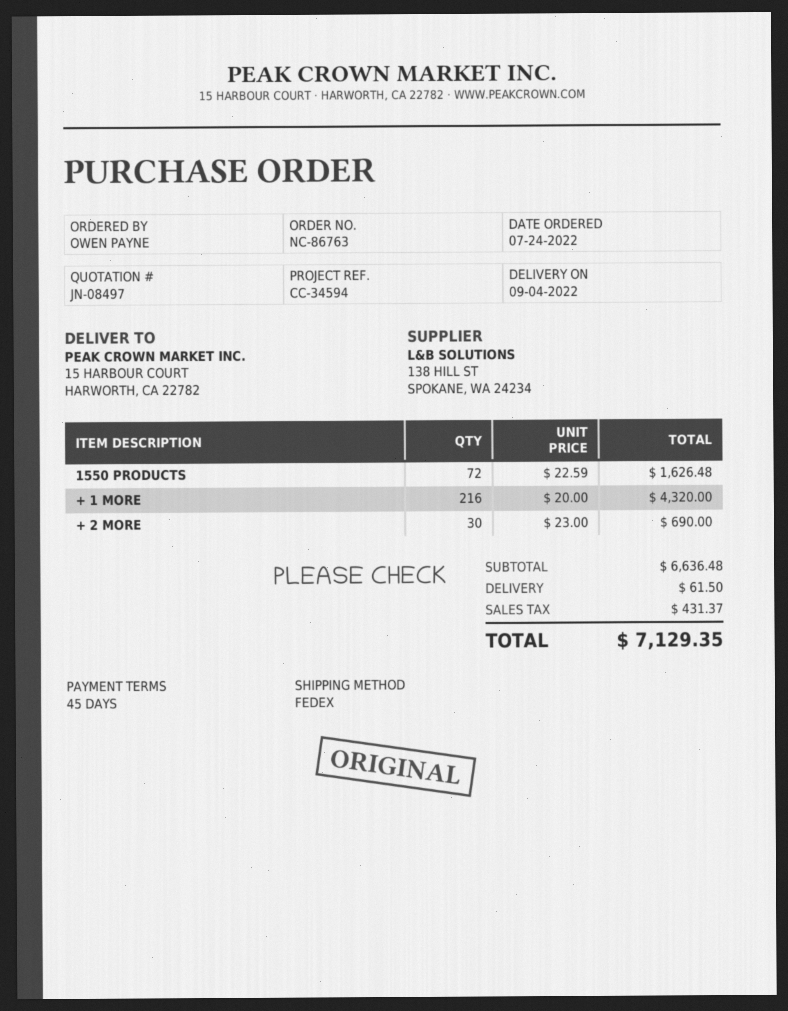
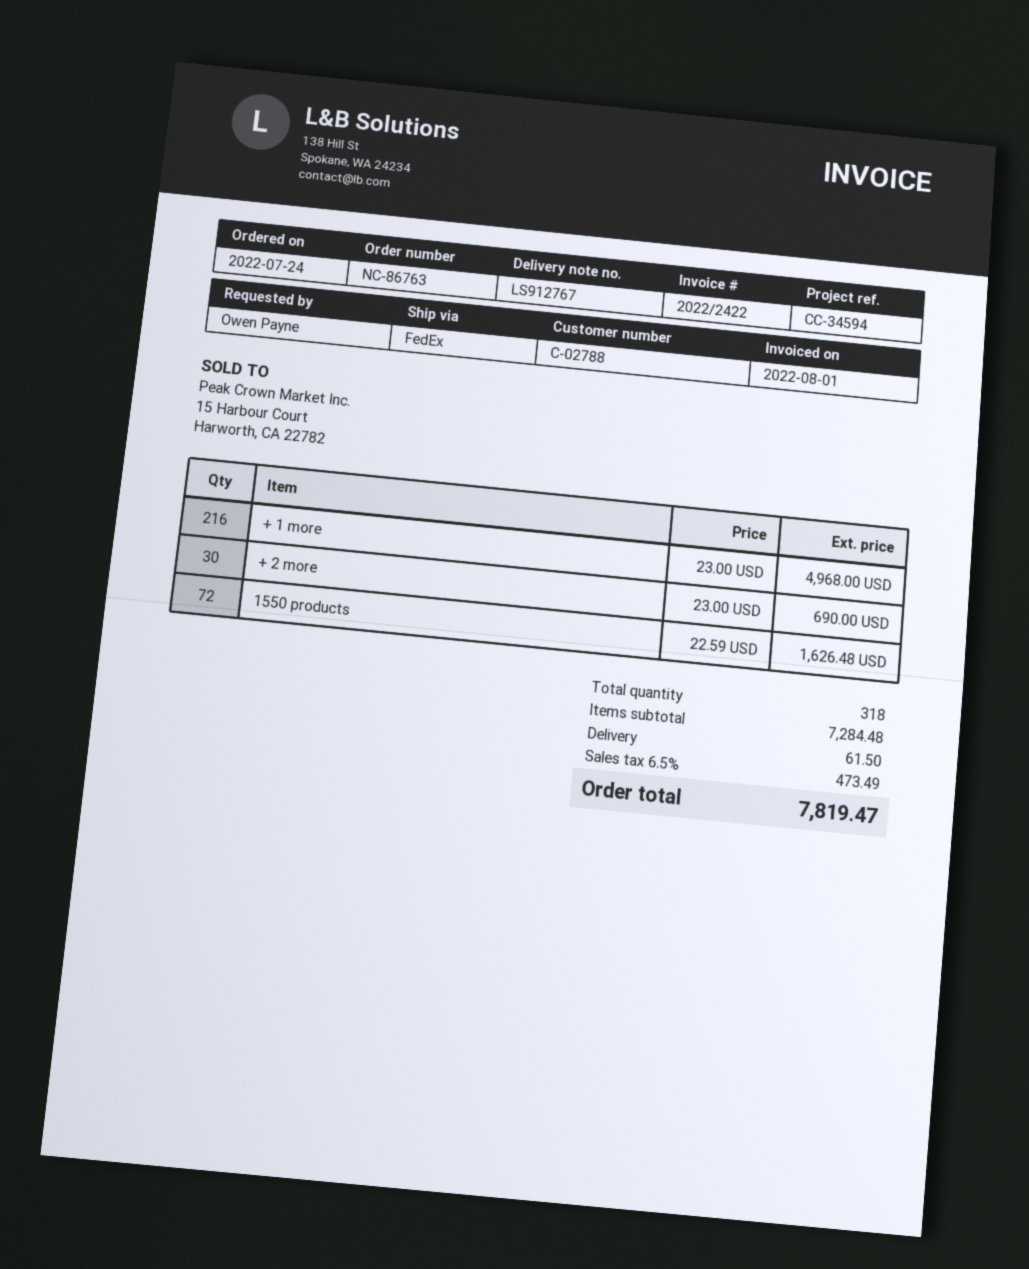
+ 1 MORE: 216 x 20.00 = 4320.00 -> 216 x 23.00 = 4968.00
subtotal: 6636.48 -> 7284.48
tax: 431.37 -> 473.49
total: 7129.35 -> 7819.47

